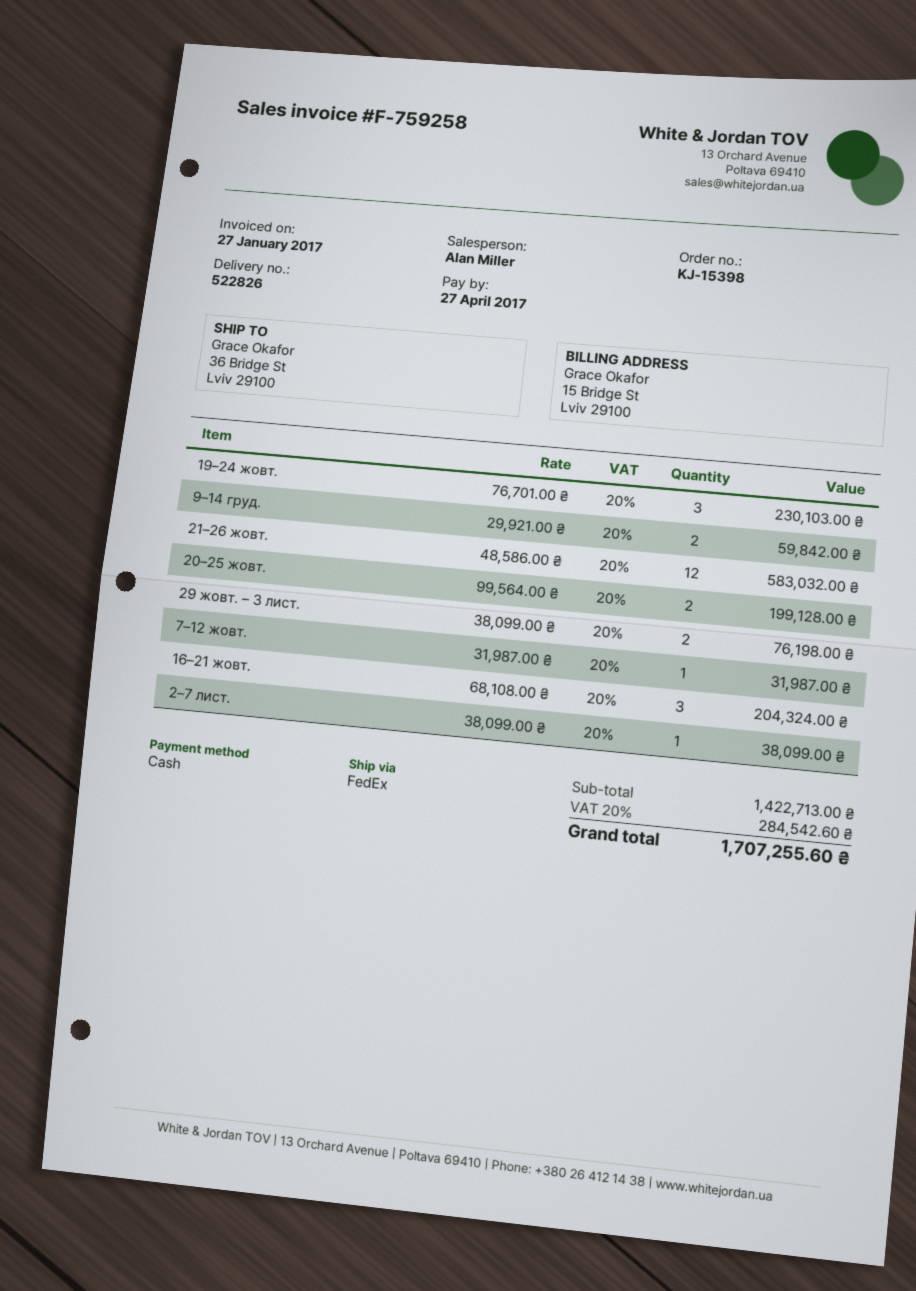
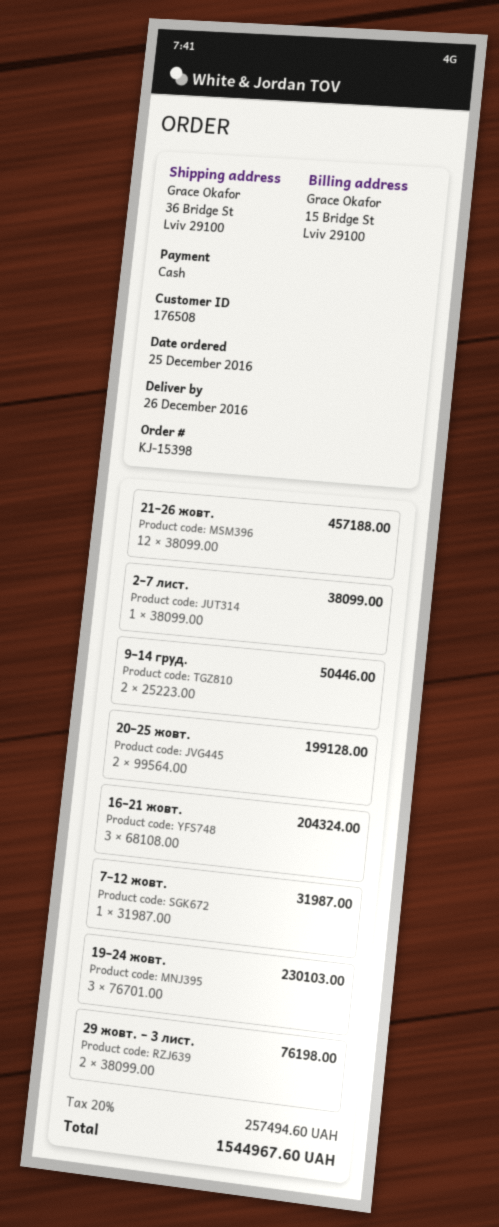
9–14 груд.: 2 x 29921.00 = 59842.00 -> 2 x 25223.00 = 50446.00
21–26 жовт.: 12 x 48586.00 = 583032.00 -> 12 x 38099.00 = 457188.00
tax: 20% = 284542.60 -> 20% = 257494.60
total: 1707255.60 -> 1544967.60

